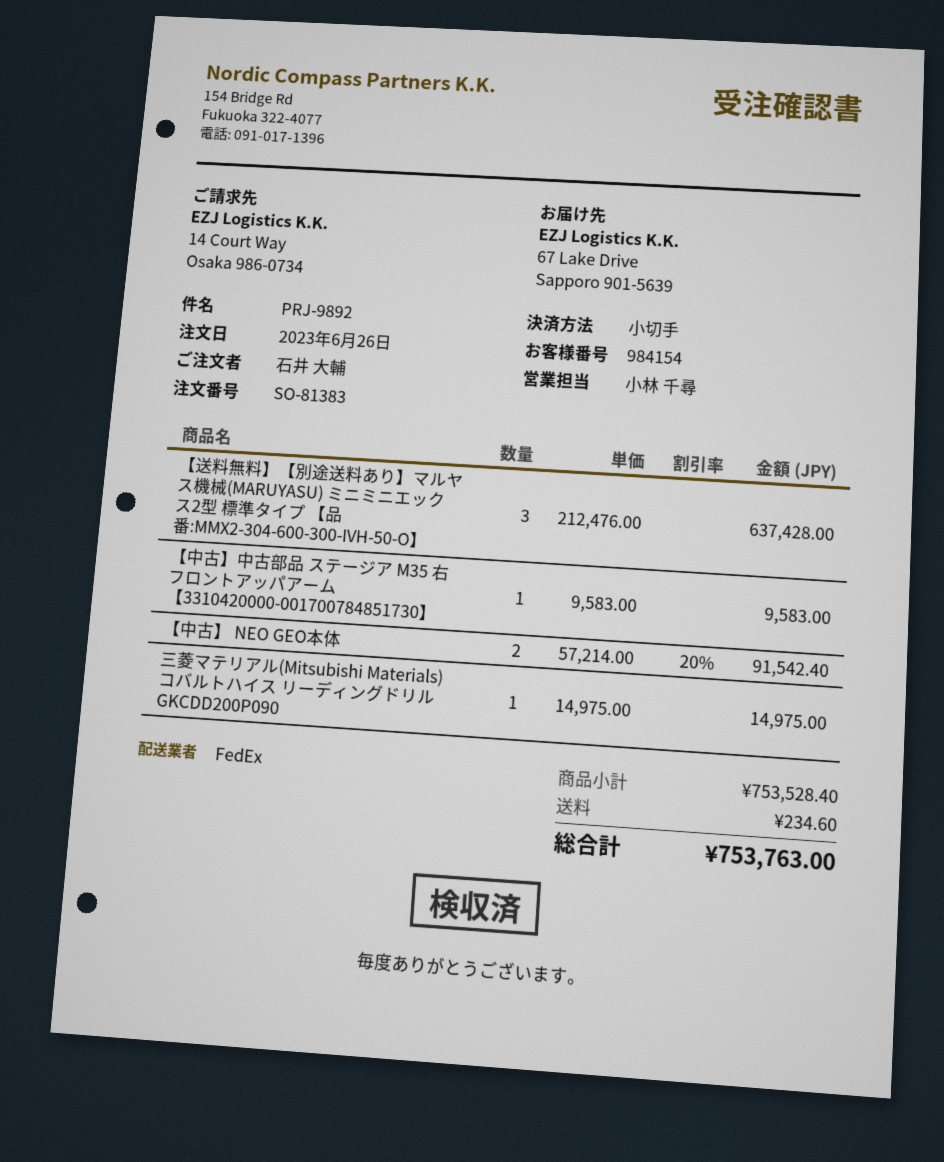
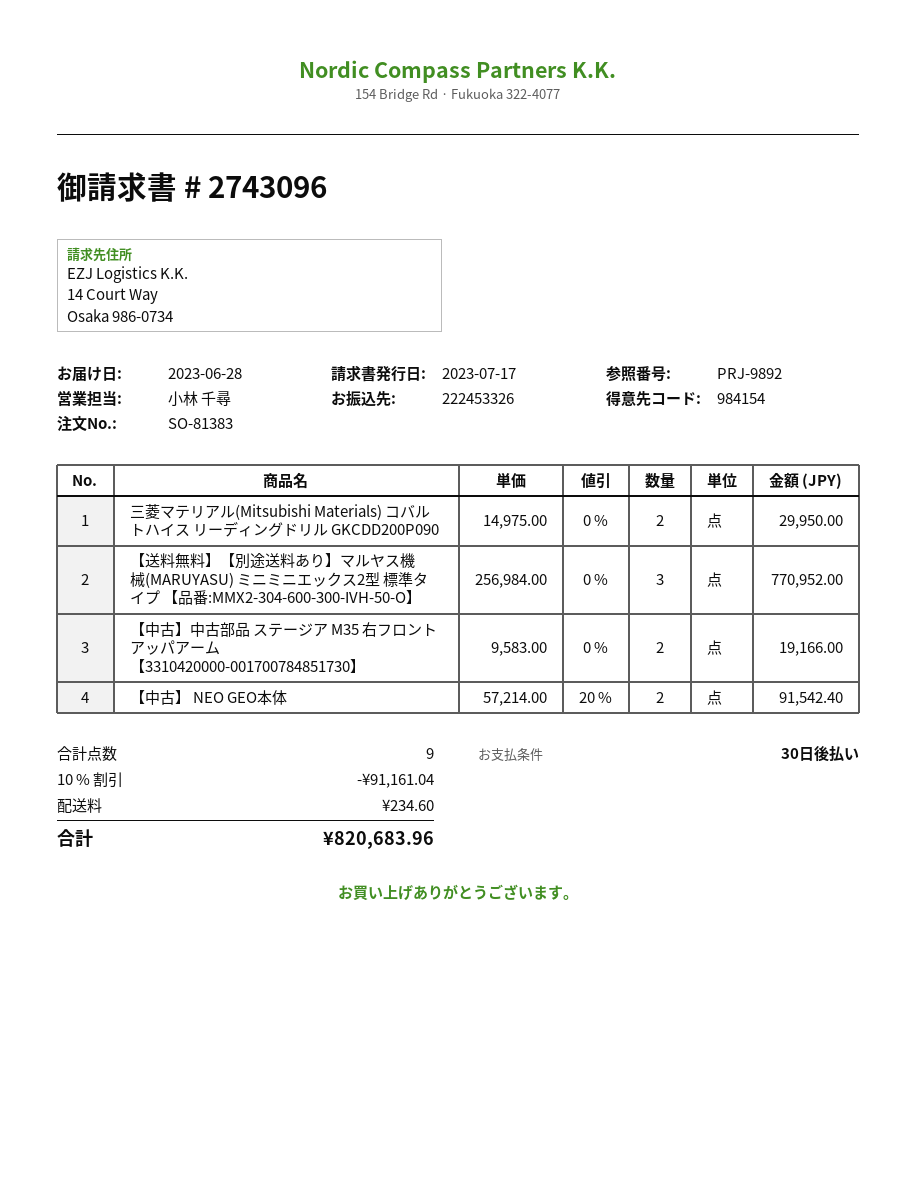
【送料無料】【別途送料あり】マルヤス機械(MARUYASU) ミニミニエックス2型 標準タイプ 【品番:MMX2-304-600-300-IVH-50-O】: 3 x 212476.00 = 637428.00 -> 3 x 256984.00 = 770952.00
【中古】中古部品 ステージア M35 右フロントアッパアーム 【3310420000-001700784851730】: 1 x 9583.00 = 9583.00 -> 2 x 9583.00 = 19166.00
三菱マテリアル(Mitsubishi Materials) コバルトハイス リーディングドリル GKCDD200P090: 1 x 14975.00 = 14975.00 -> 2 x 14975.00 = 29950.00
discount: none -> 10% = 91161.04
total: 753763.00 -> 820683.96

